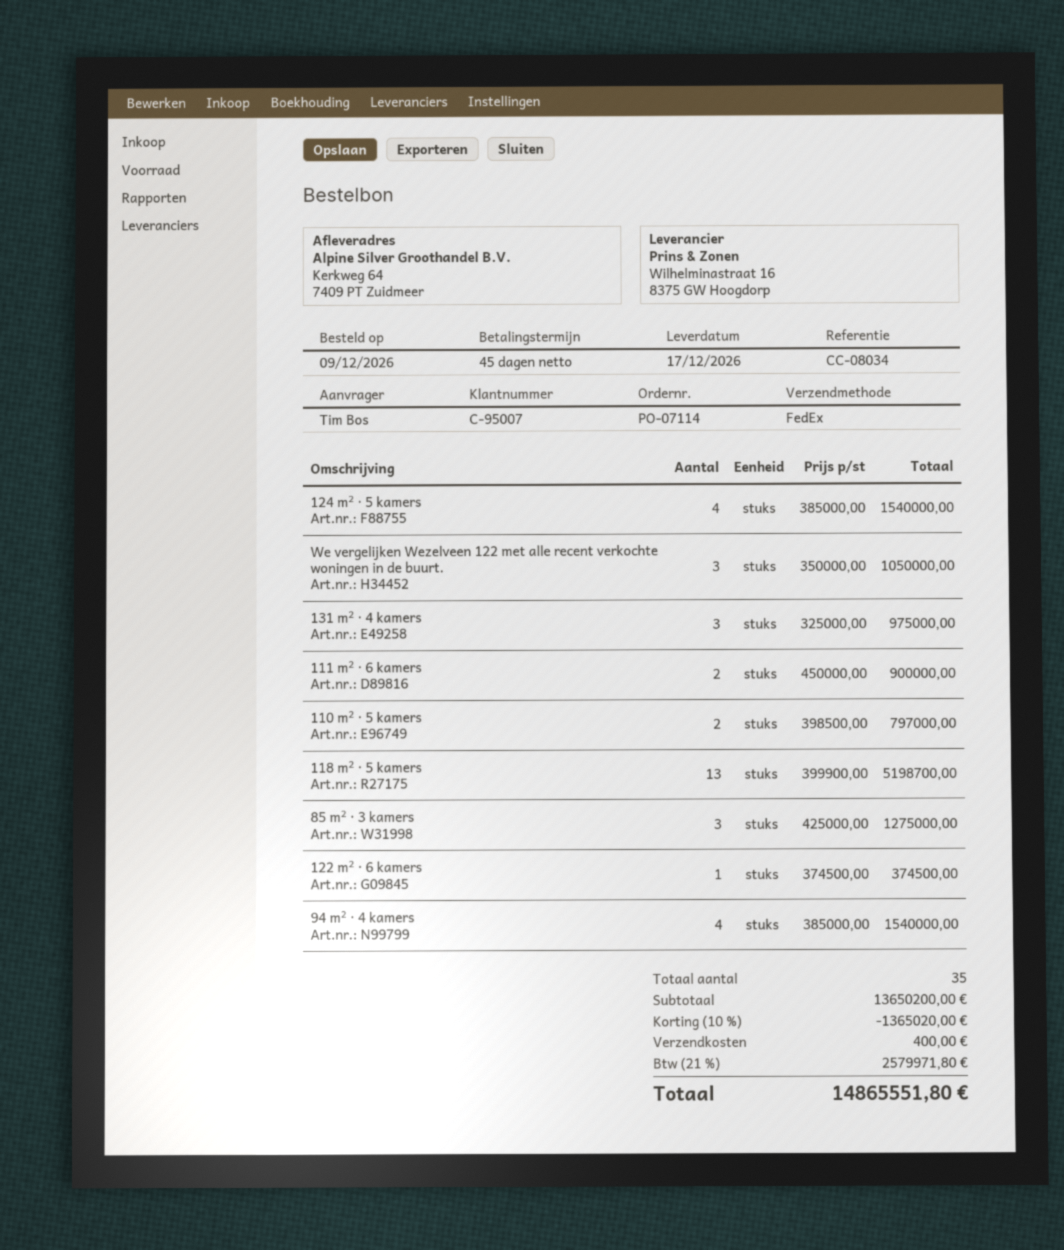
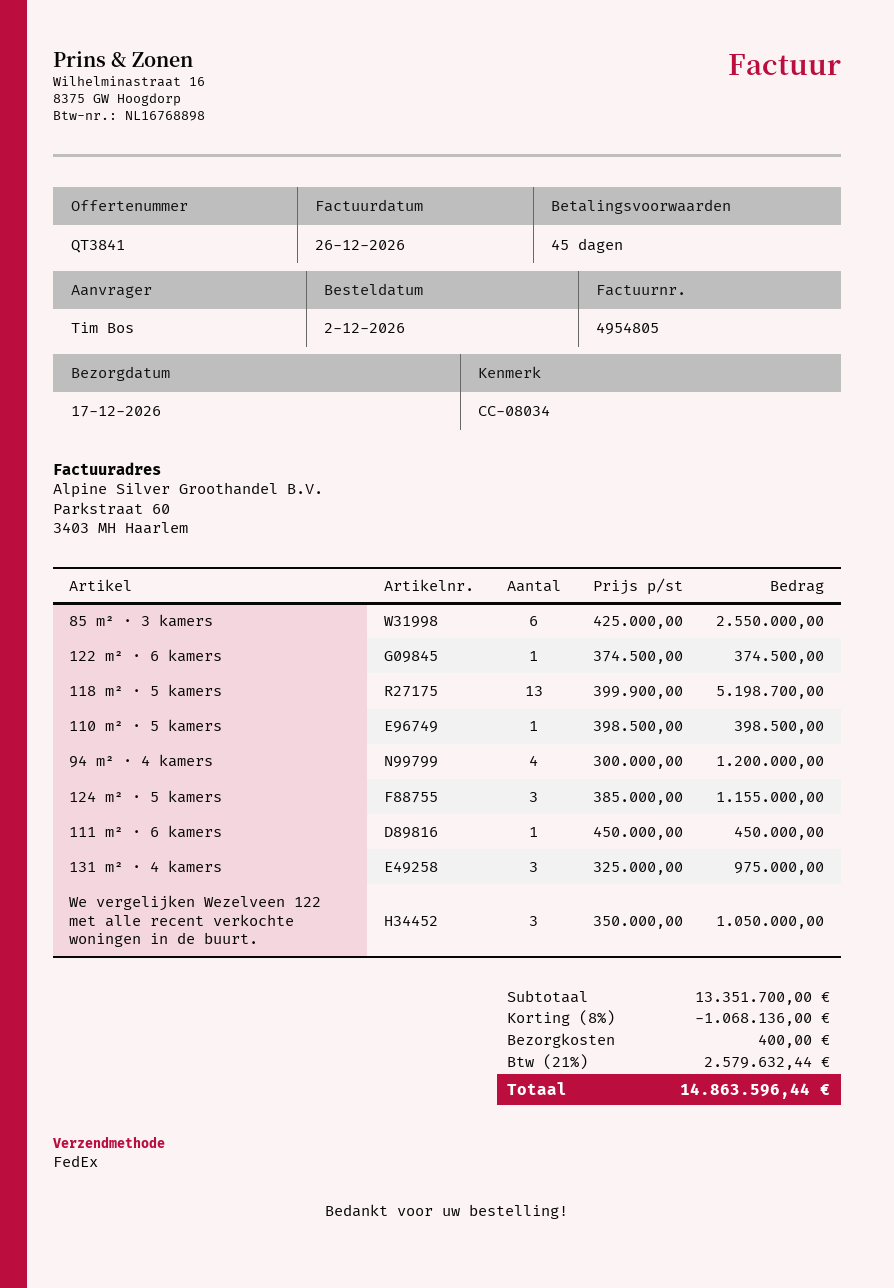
order date: 2026-12-09 -> 2026-12-02
124 m² · 5 kamers: 4 x 385000.00 = 1540000.00 -> 3 x 385000.00 = 1155000.00
111 m² · 6 kamers: 2 x 450000.00 = 900000.00 -> 1 x 450000.00 = 450000.00
110 m² · 5 kamers: 2 x 398500.00 = 797000.00 -> 1 x 398500.00 = 398500.00
85 m² · 3 kamers: 3 x 425000.00 = 1275000.00 -> 6 x 425000.00 = 2550000.00
94 m² · 4 kamers: 4 x 385000.00 = 1540000.00 -> 4 x 300000.00 = 1200000.00
subtotal: 13650200.00 -> 13351700.00
discount: 10% = 1365020.00 -> 8% = 1068136.00
tax: 21% = 2579971.80 -> 21% = 2579632.44
total: 14865551.80 -> 14863596.44

